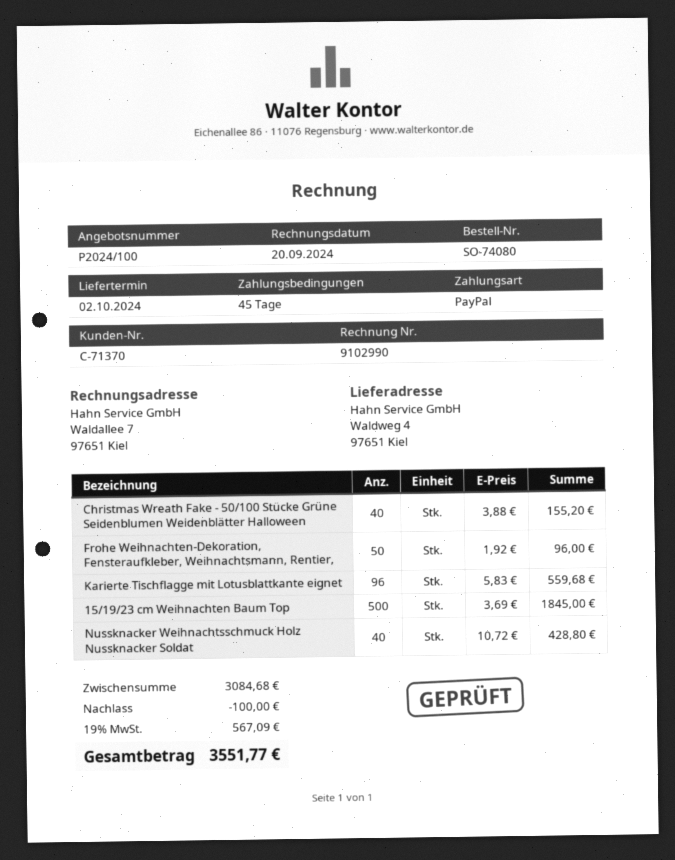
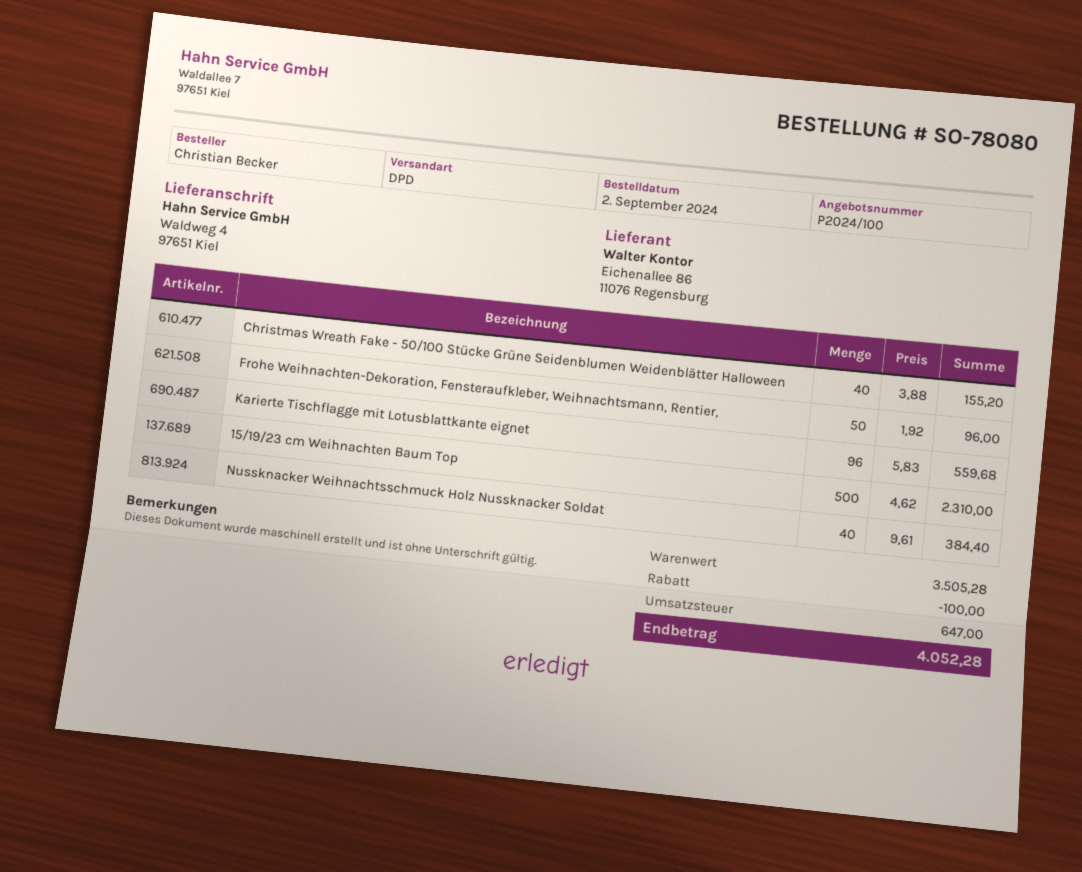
order number: SO-74080 -> SO-78080
15/19/23 cm Weihnachten Baum Top: 500 x 3.69 = 1845.00 -> 500 x 4.62 = 2310.00
Nussknacker Weihnachtsschmuck Holz Nussknacker Soldat: 40 x 10.72 = 428.80 -> 40 x 9.61 = 384.40
subtotal: 3084.68 -> 3505.28
tax: 567.09 -> 647.00
total: 3551.77 -> 4052.28

